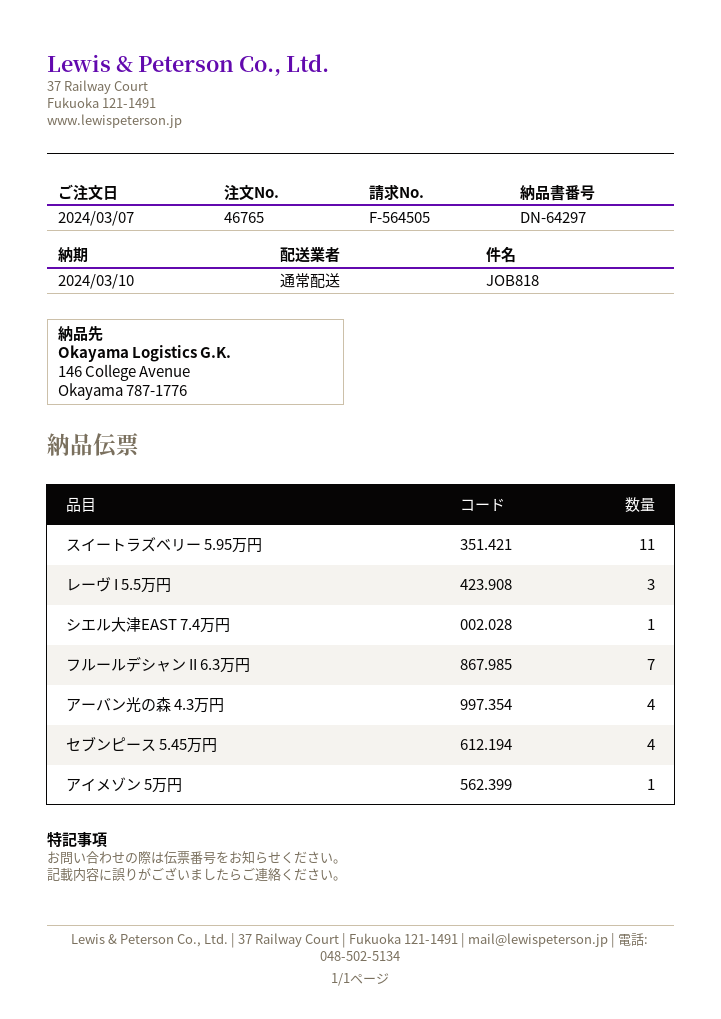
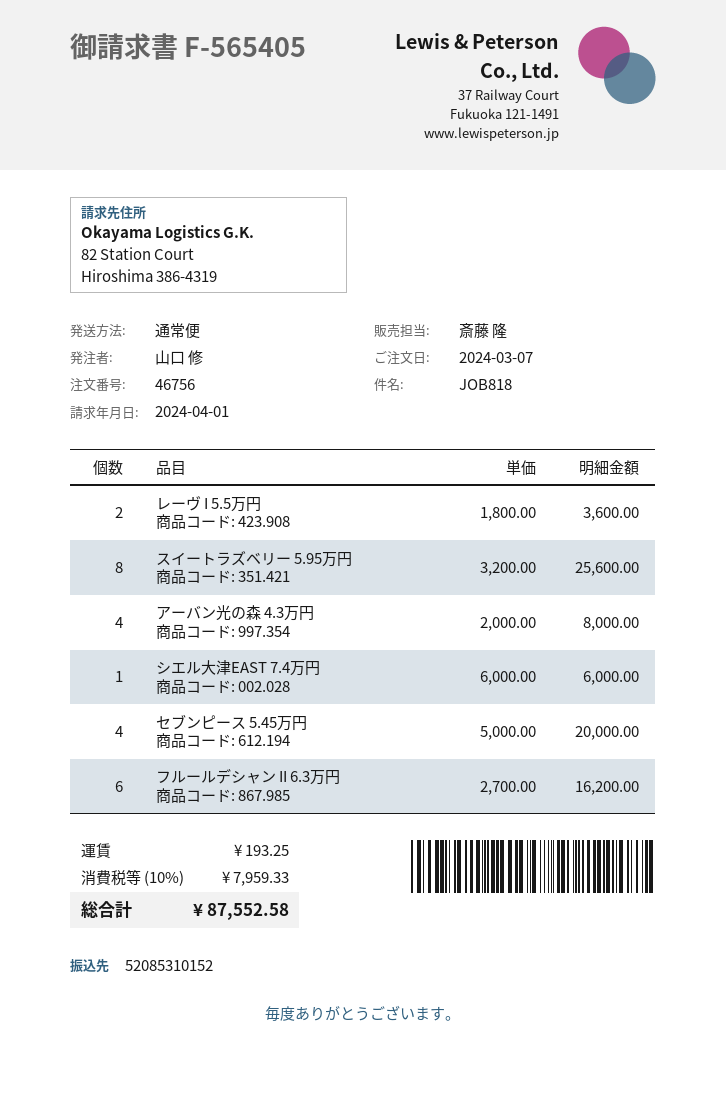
order number: 46765 -> 46756
invoice number: F-564505 -> F-565405
スイートラズベリー 5.95万円: 11 -> 8
レーヴ I 5.5万円: 3 -> 2
フルールデシャン II 6.3万円: 7 -> 6
アイメゾン 5万円: 1 -> none

